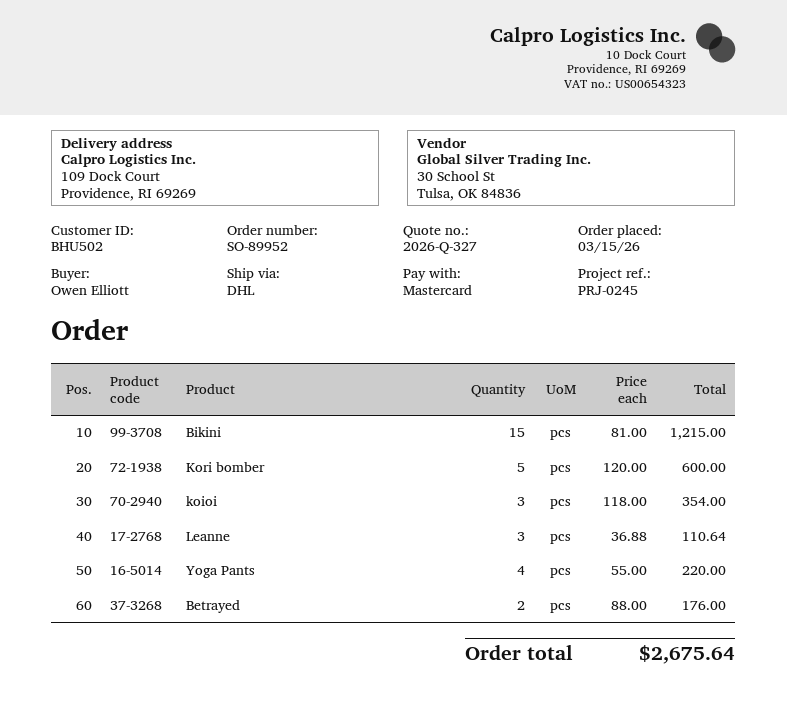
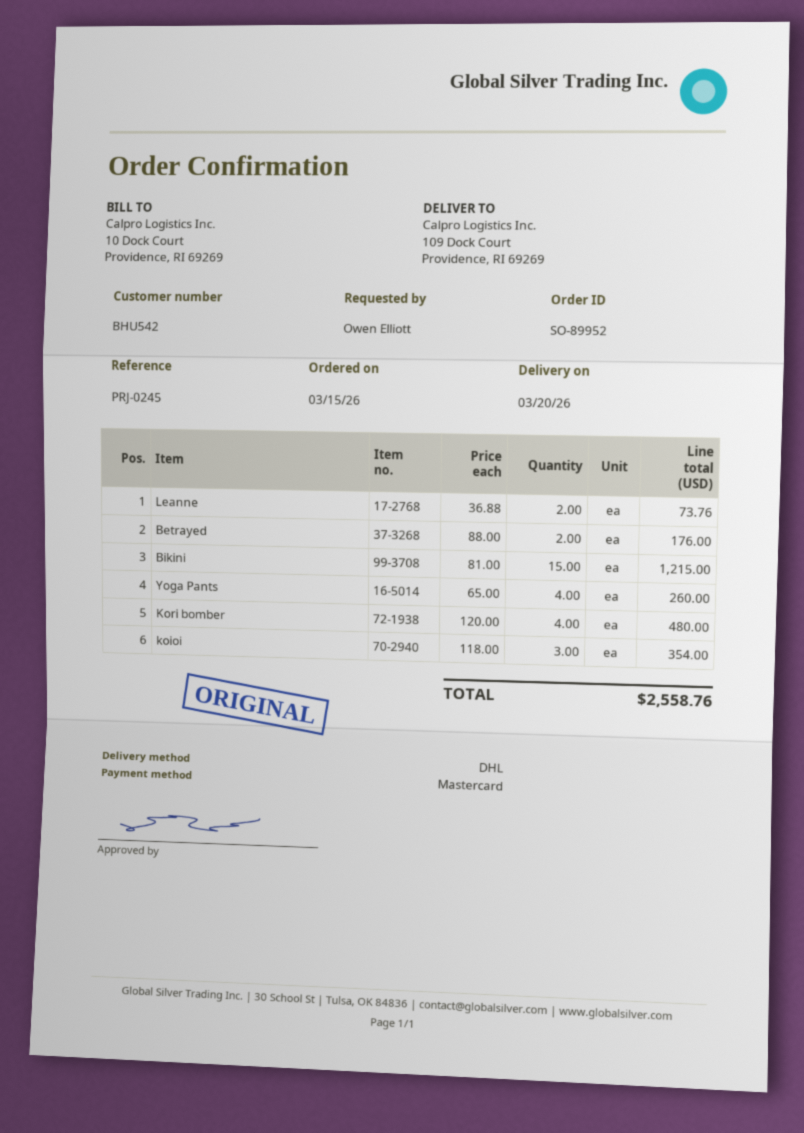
customer number: BHU502 -> BHU542
Kori bomber: 5 x 120.00 = 600.00 -> 4 x 120.00 = 480.00
Leanne: 3 x 36.88 = 110.64 -> 2 x 36.88 = 73.76
Yoga Pants: 4 x 55.00 = 220.00 -> 4 x 65.00 = 260.00
total: 2675.64 -> 2558.76

